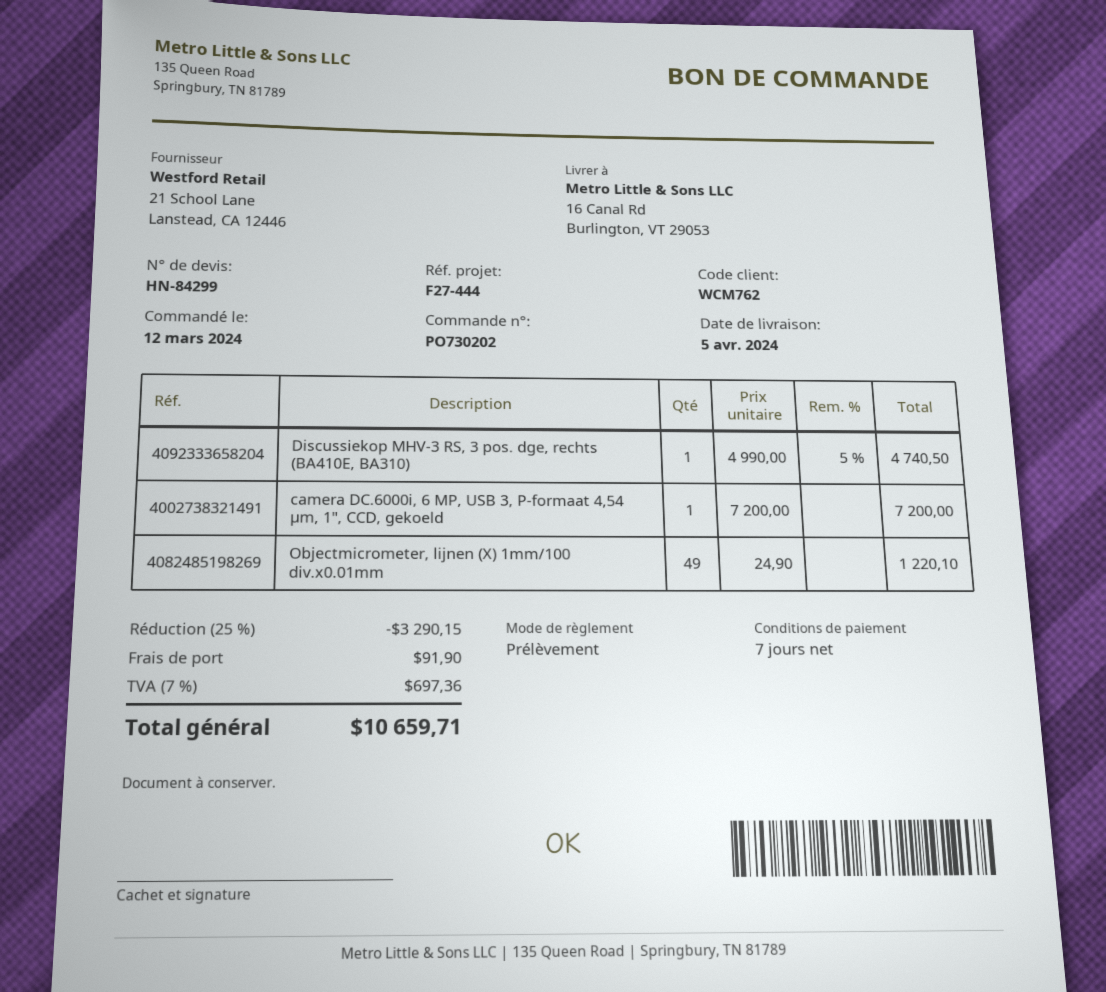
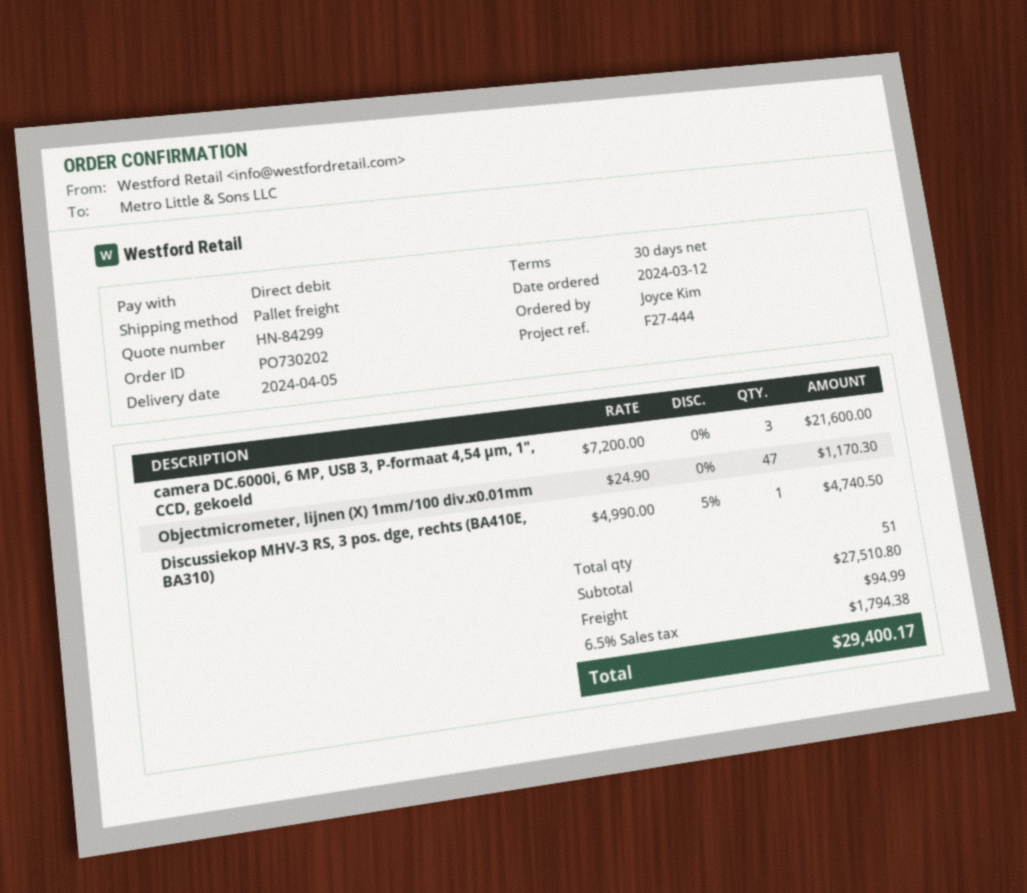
payment terms: 7 days -> 30 days
camera DC.6000i, 6 MP, USB 3, P-formaat 4,54 µm, 1", CCD, gekoeld: 1 x 7200.00 = 7200.00 -> 3 x 7200.00 = 21600.00
Objectmicrometer, lijnen (X) 1mm/100 div.x0.01mm: 49 x 24.90 = 1220.10 -> 47 x 24.90 = 1170.30
discount: 25% = 3290.15 -> none
shipping: 91.90 -> 94.99
tax: 7% = 697.36 -> 6.5% = 1794.38
total: 10659.71 -> 29400.17

